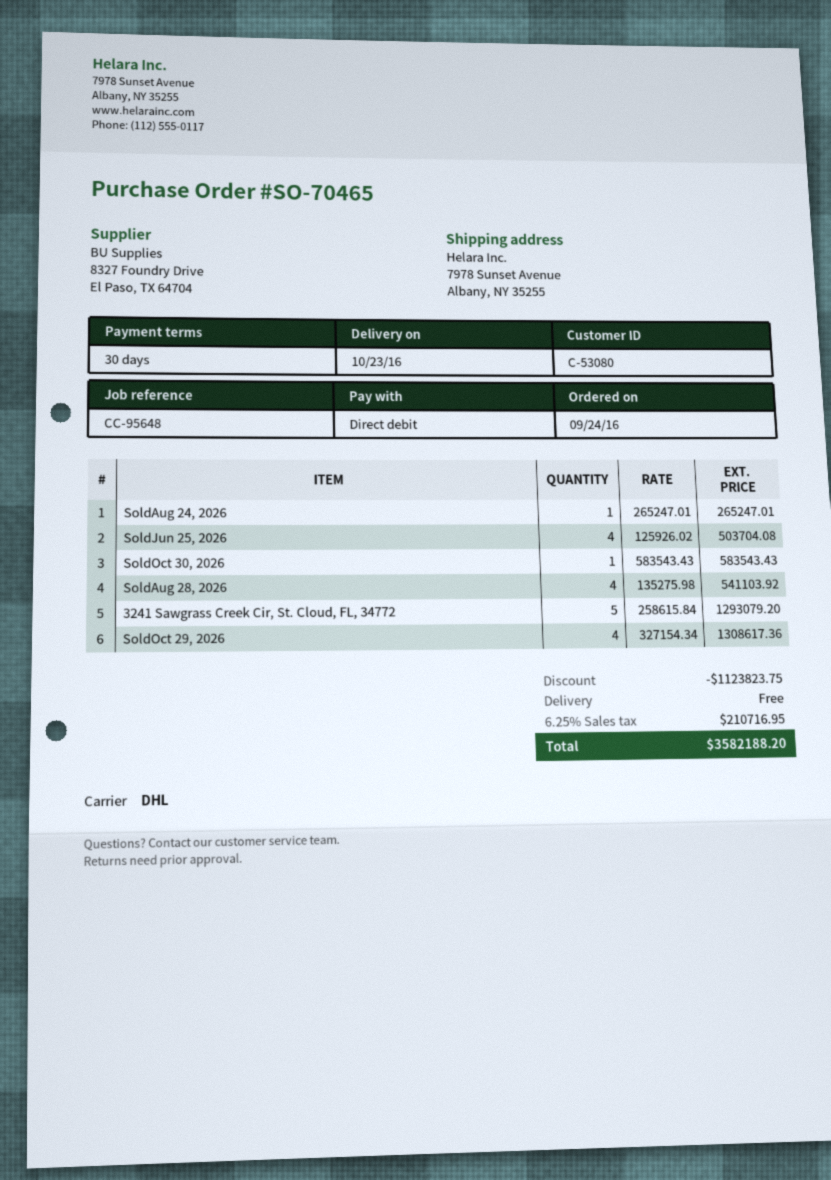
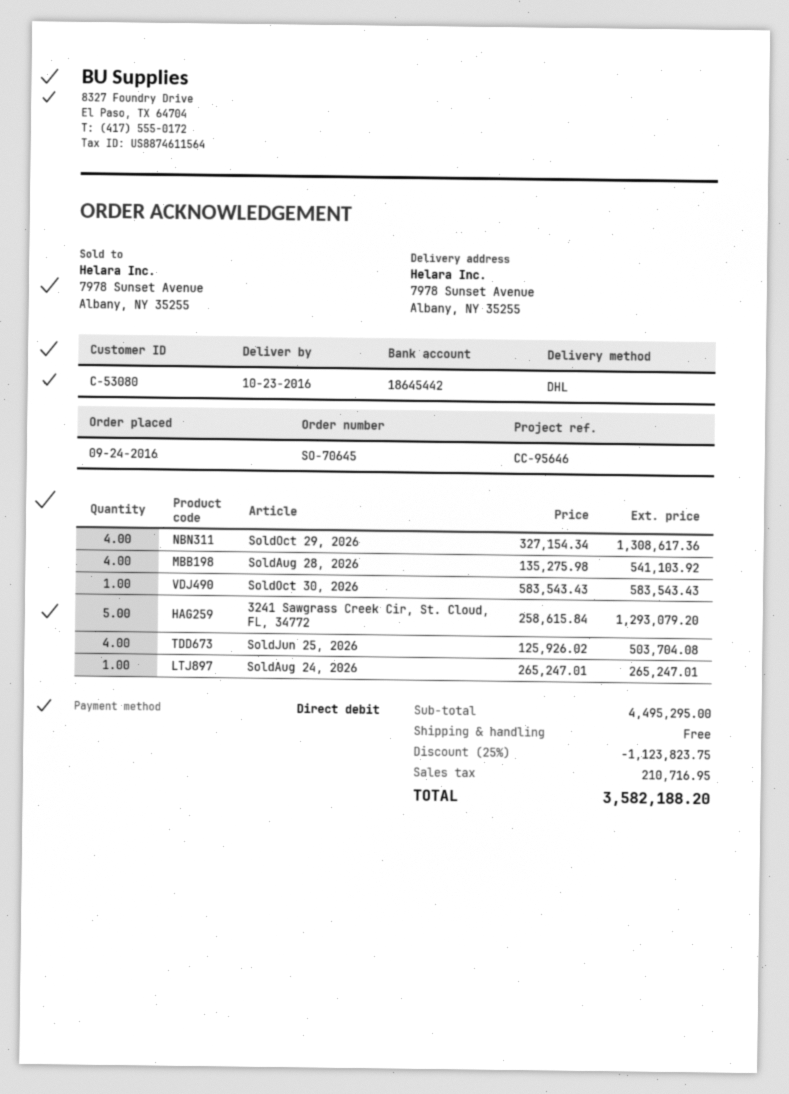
order number: SO-70465 -> SO-70645
reference: CC-95648 -> CC-95646

